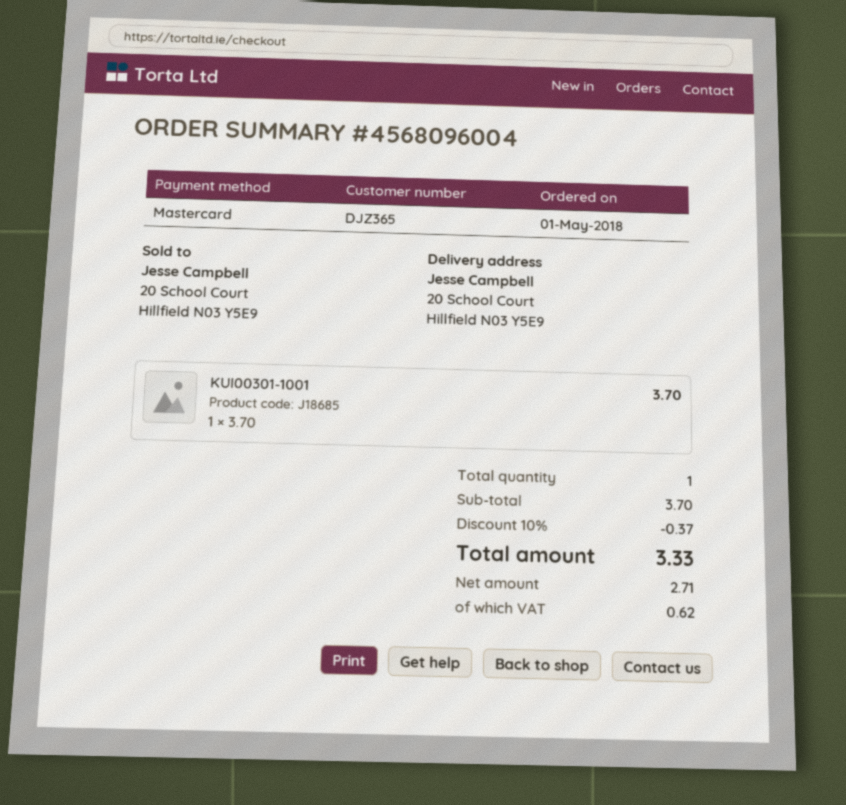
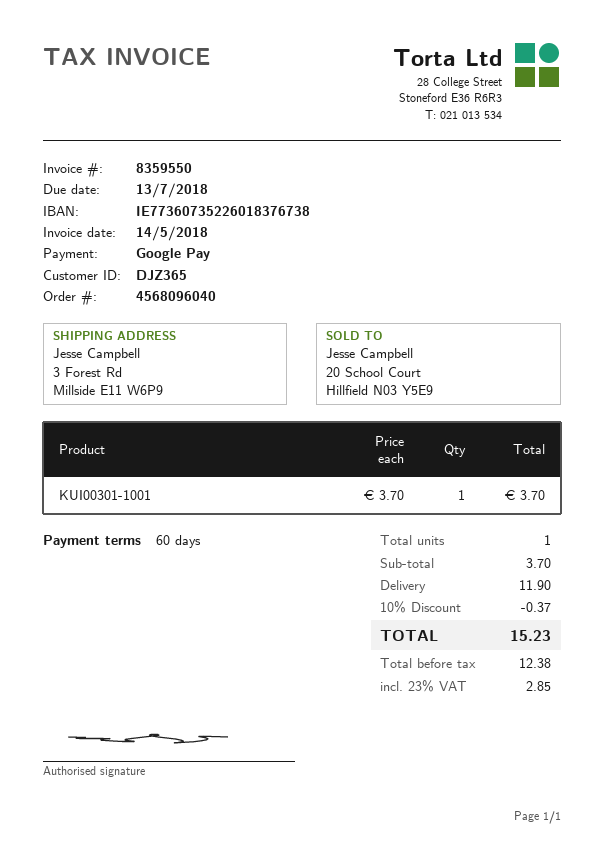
order number: 4568096004 -> 4568096040
payment method: Mastercard -> Google Pay
ship to: 20 School Court, Hillfield N03 Y5E9 -> 3 Forest Rd, Millside E11 W6P9
shipping: none -> 11.90
net: 2.71 -> 12.38
tax: 0.62 -> 2.85
total: 3.33 -> 15.23

